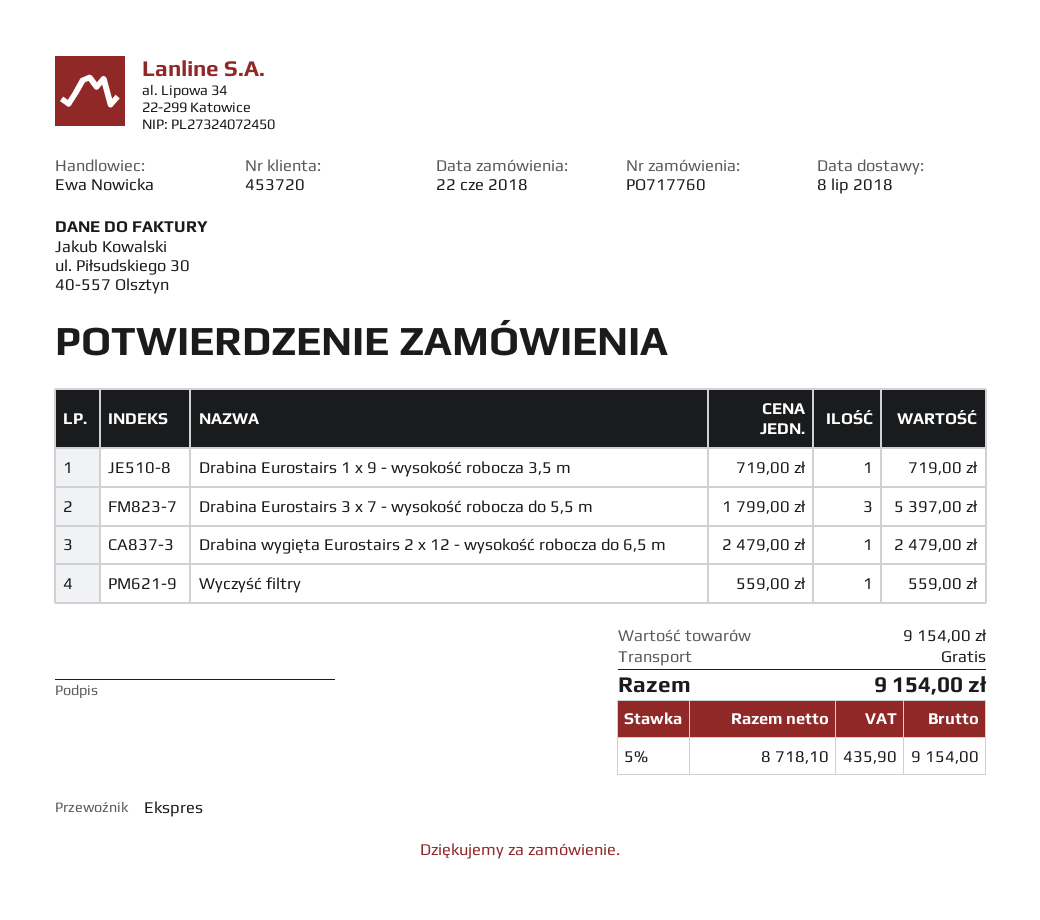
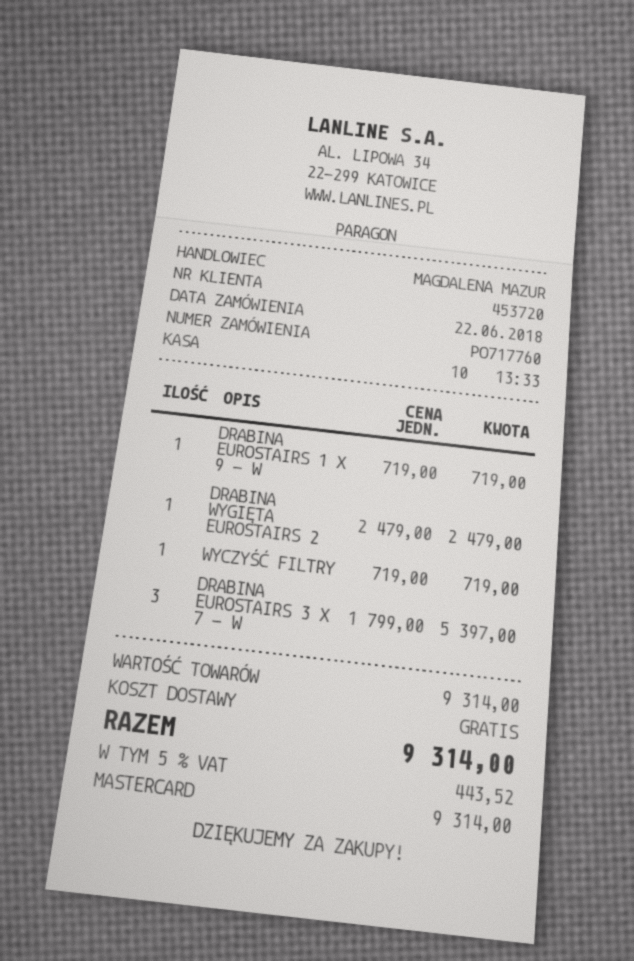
sales rep: Ewa Nowicka -> MAGDALENA MAZUR
Wyczyść filtry: 1 x 559.00 = 559.00 -> 1 x 719.00 = 719.00
subtotal: 9154.00 -> 9314.00
tax: 5% = 435.90 -> 5% = 443.52
total: 9154.00 -> 9314.00

